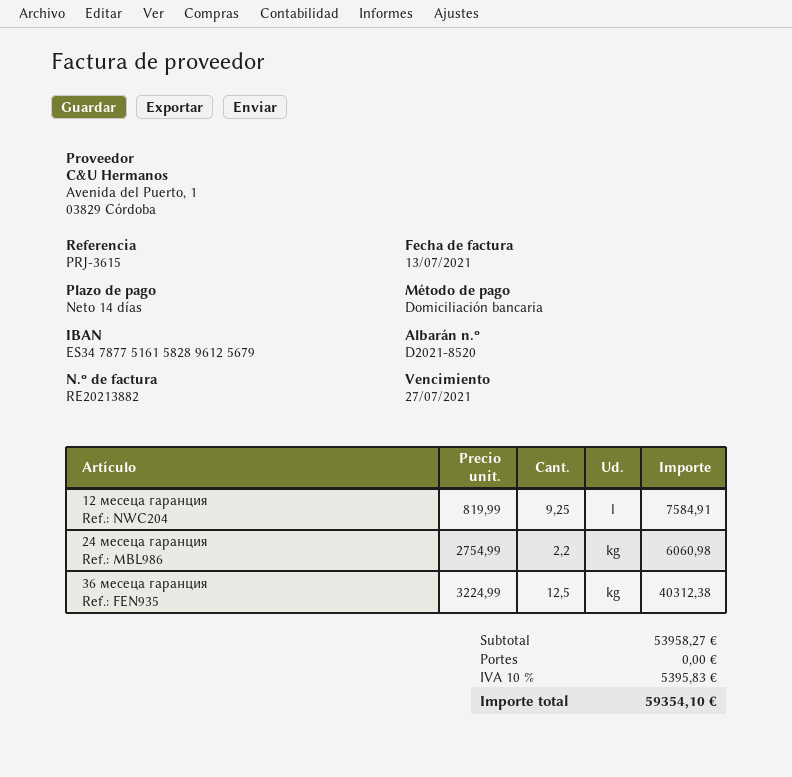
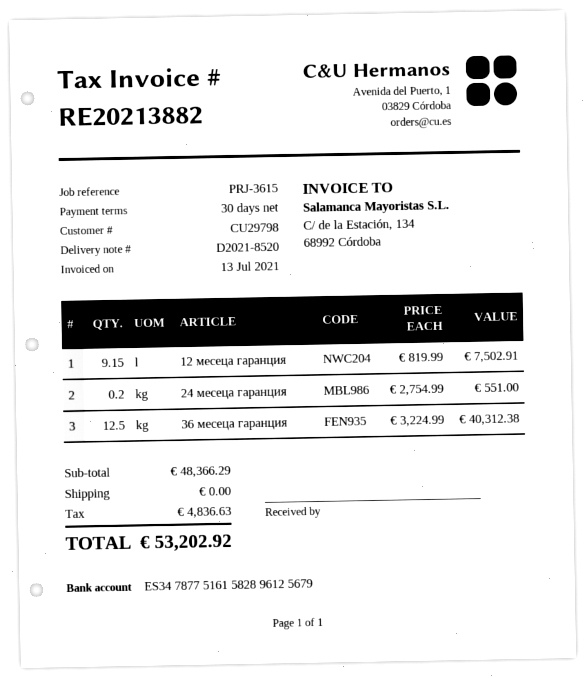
payment terms: 14 days -> 30 days
12 месеца гаранция: 9.25 x 819.99 = 7584.91 -> 9.15 x 819.99 = 7502.91
24 месеца гаранция: 2.2 x 2754.99 = 6060.98 -> 0.2 x 2754.99 = 551.00
subtotal: 53958.27 -> 48366.29
tax: 5395.83 -> 4836.63
total: 59354.10 -> 53202.92

